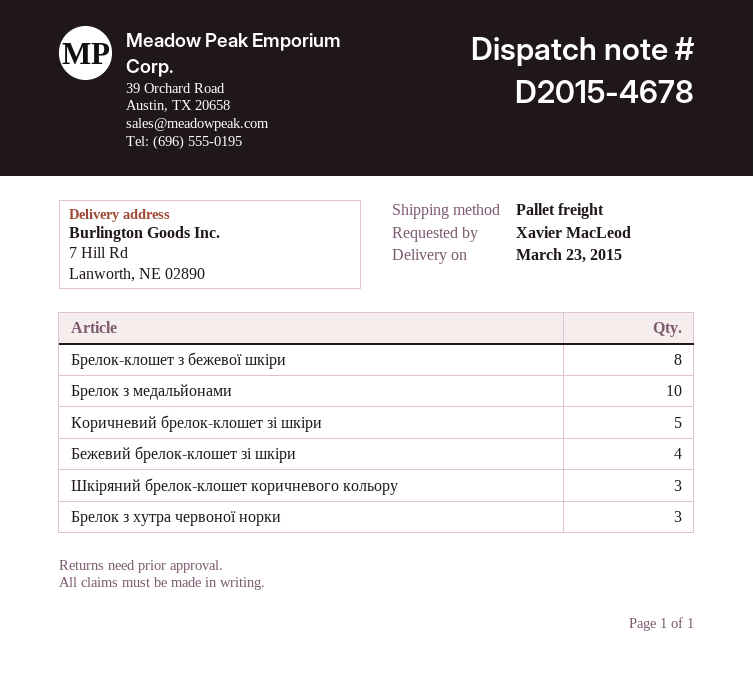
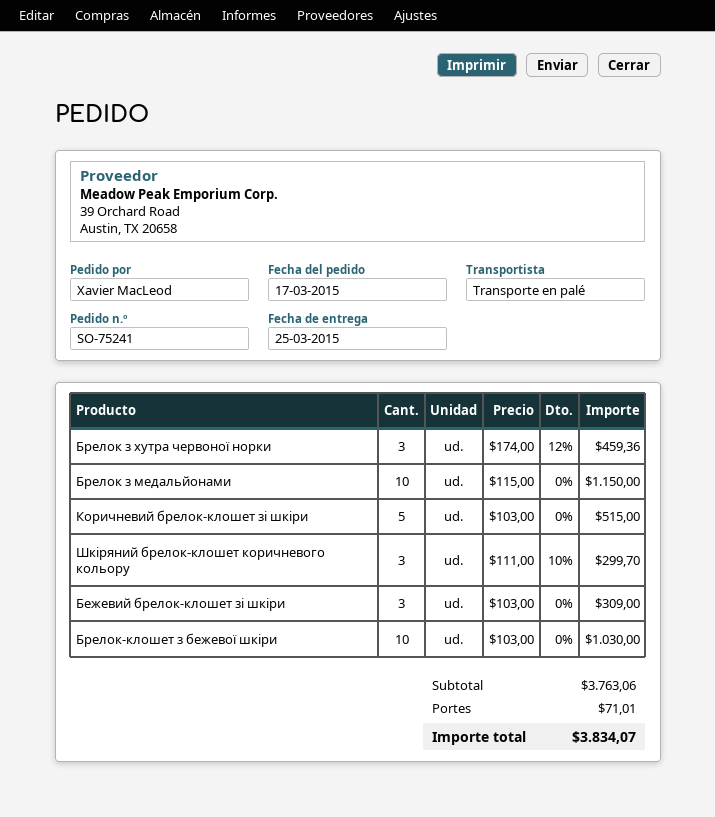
delivery date: 2015-03-23 -> 2015-03-25
Брелок-клошет з бежевої шкіри: 8 -> 10
Бежевий брелок-клошет зі шкіри: 4 -> 3

